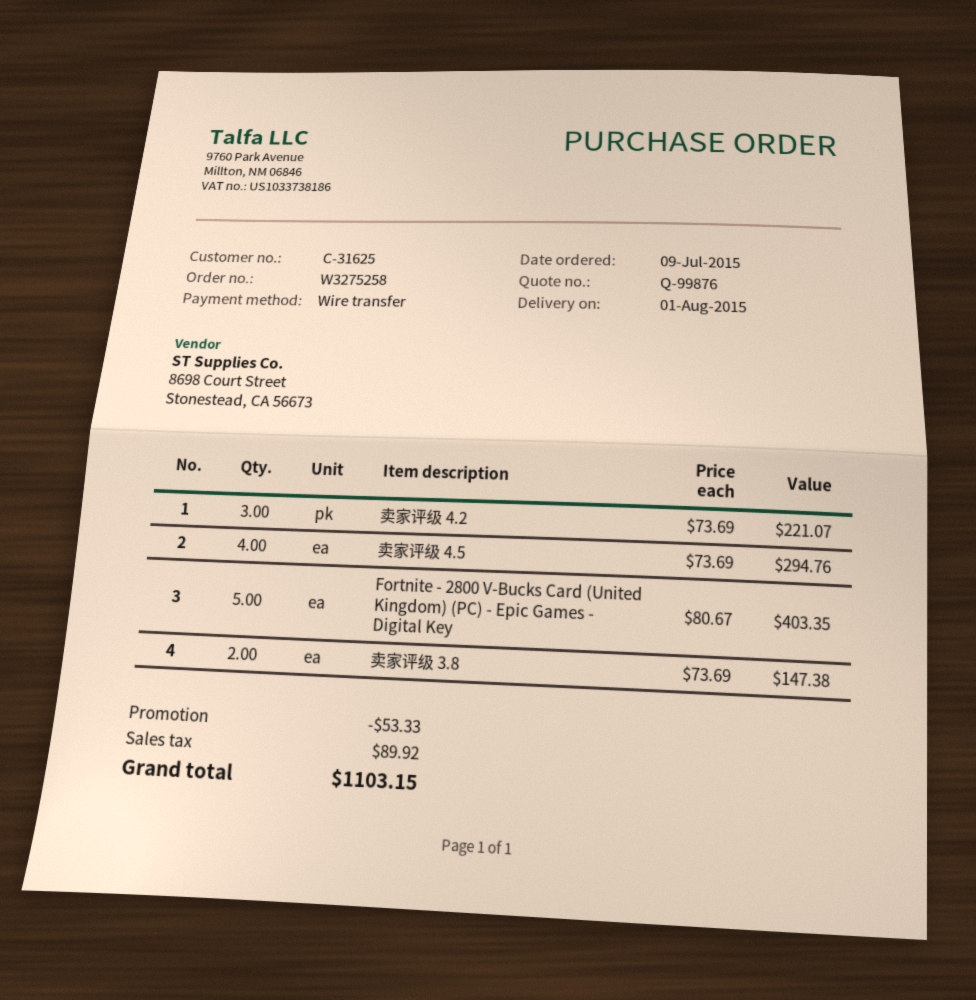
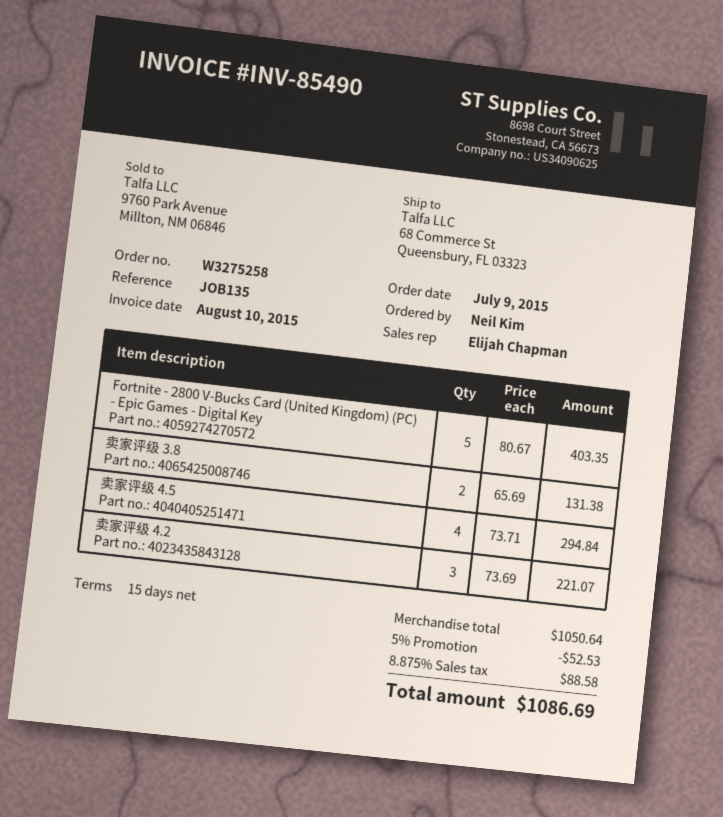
卖家评级 4.5: 4 x 73.69 = 294.76 -> 4 x 73.71 = 294.84
卖家评级 3.8: 2 x 73.69 = 147.38 -> 2 x 65.69 = 131.38
discount: 53.33 -> 52.53
tax: 89.92 -> 88.58
total: 1103.15 -> 1086.69

